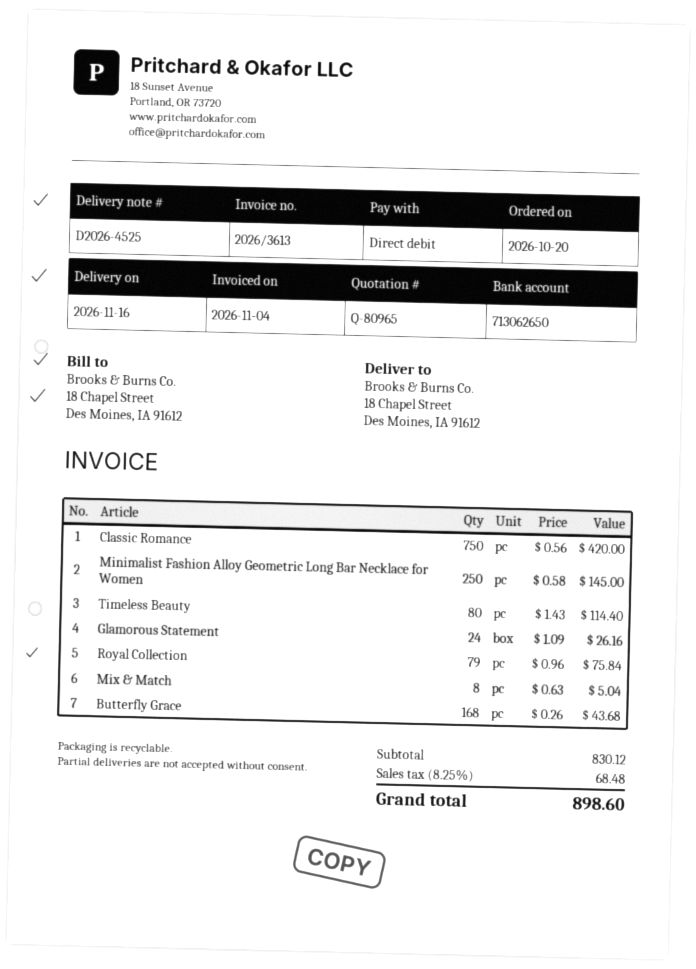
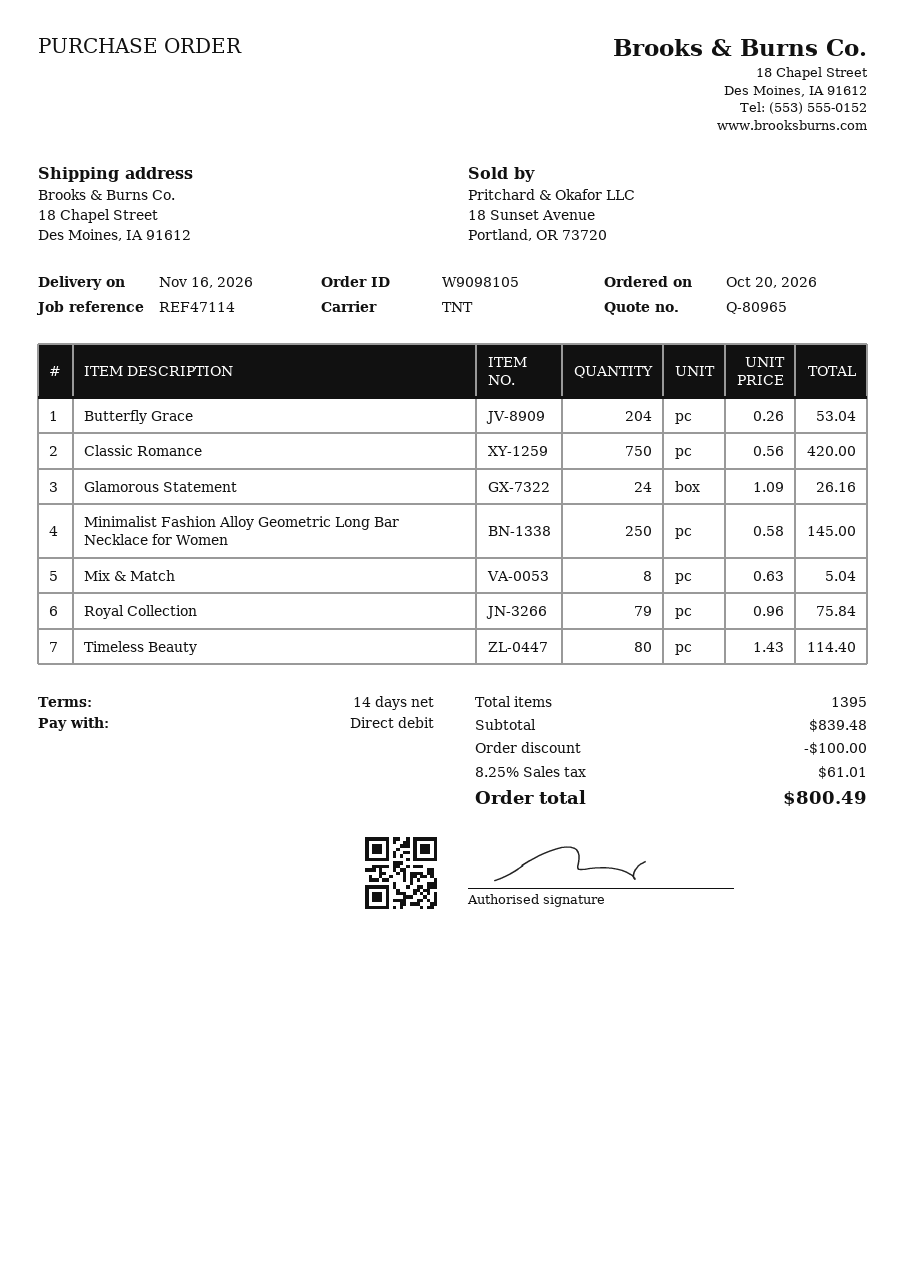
Butterfly Grace: 168 x 0.26 = 43.68 -> 204 x 0.26 = 53.04
subtotal: 830.12 -> 839.48
discount: none -> 100.00
tax: 8.25% = 68.48 -> 8.25% = 61.01
total: 898.60 -> 800.49

